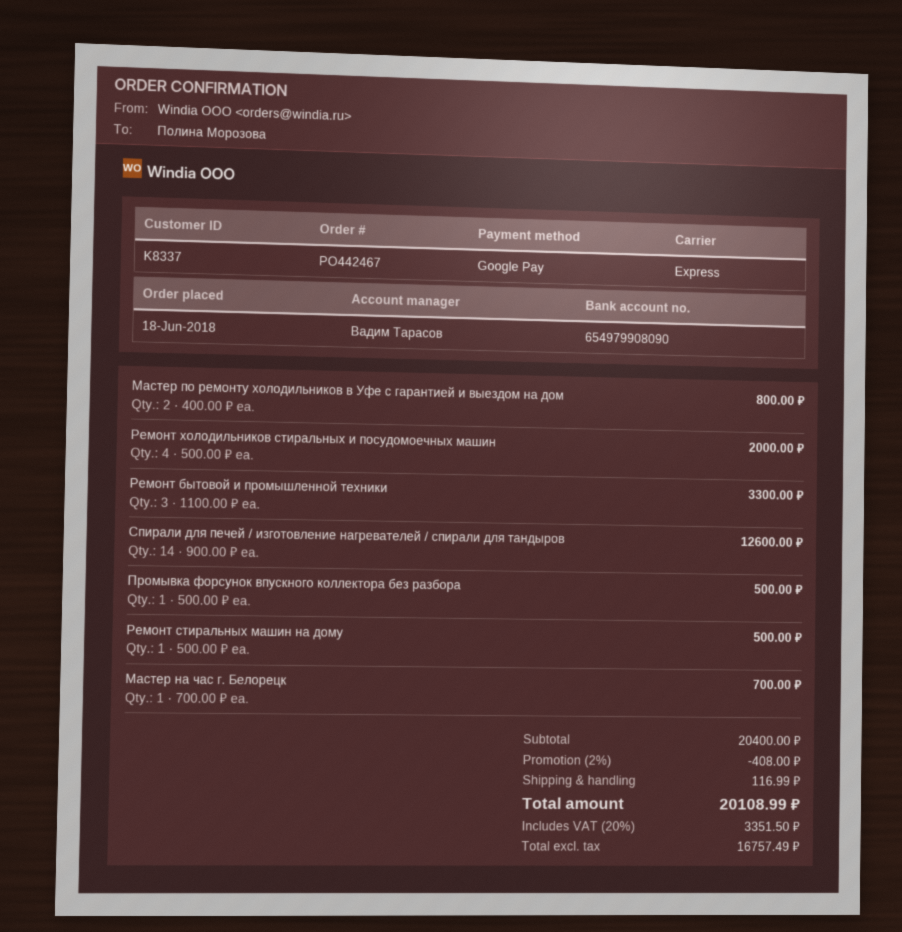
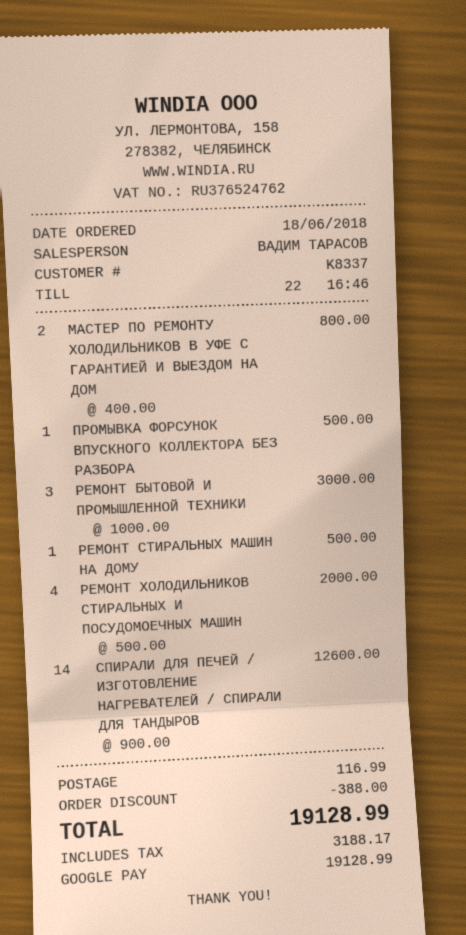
Ремонт бытовой и промышленной техники: 3 x 1100.00 = 3300.00 -> 3 x 1000.00 = 3000.00
Мастер на час г. Белорецк: 1 x 700.00 = 700.00 -> none
discount: 408.00 -> 388.00
tax: 3351.50 -> 3188.17
total: 20108.99 -> 19128.99

